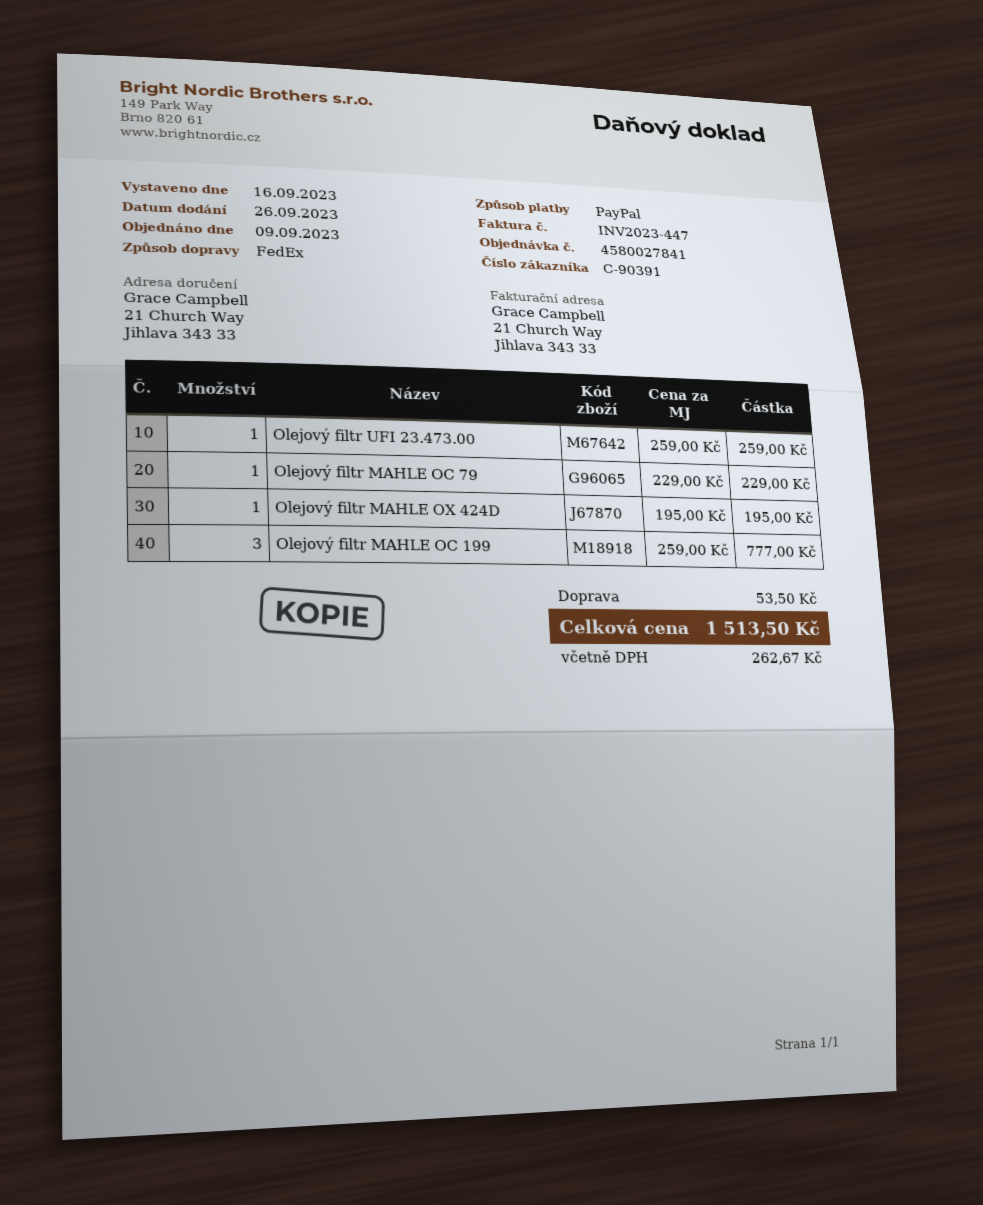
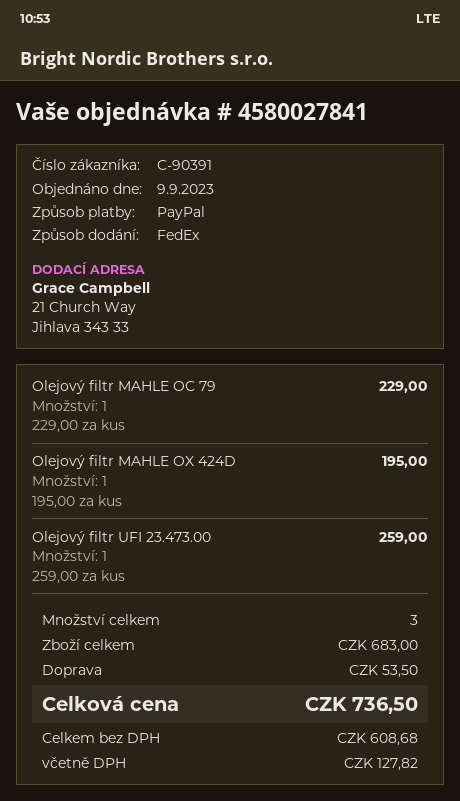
Olejový filtr MAHLE OC 199: 3 x 259.00 = 777.00 -> none
tax: 262.67 -> 127.82
total: 1513.50 -> 736.50

